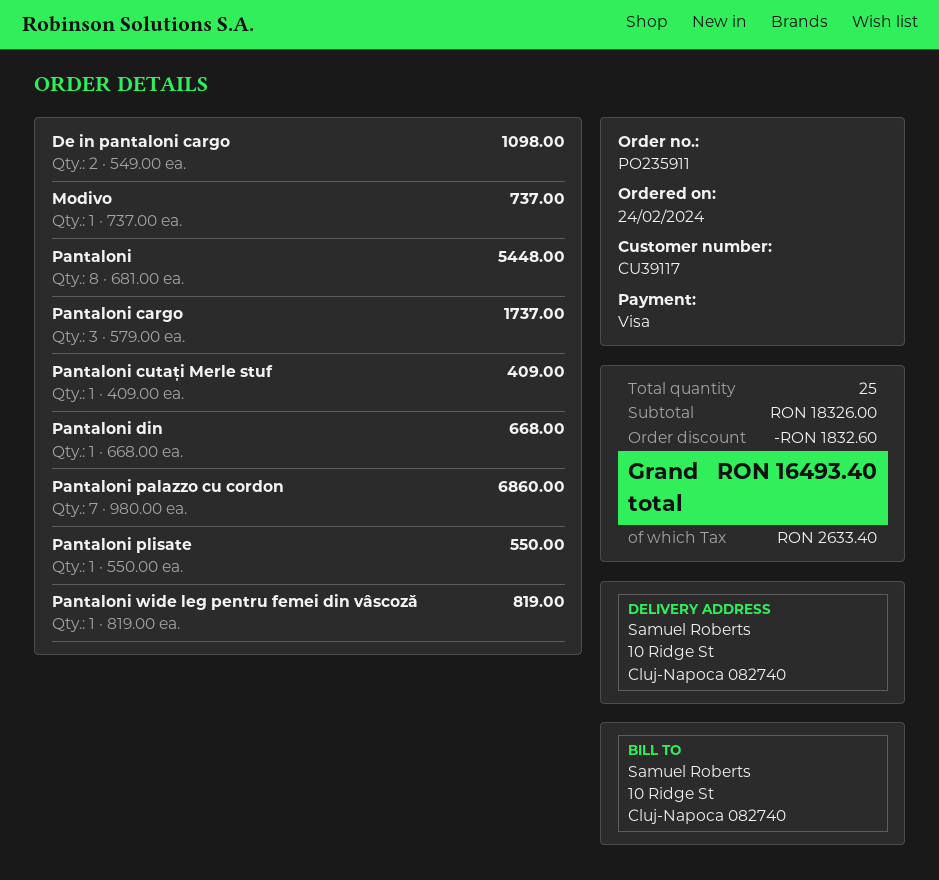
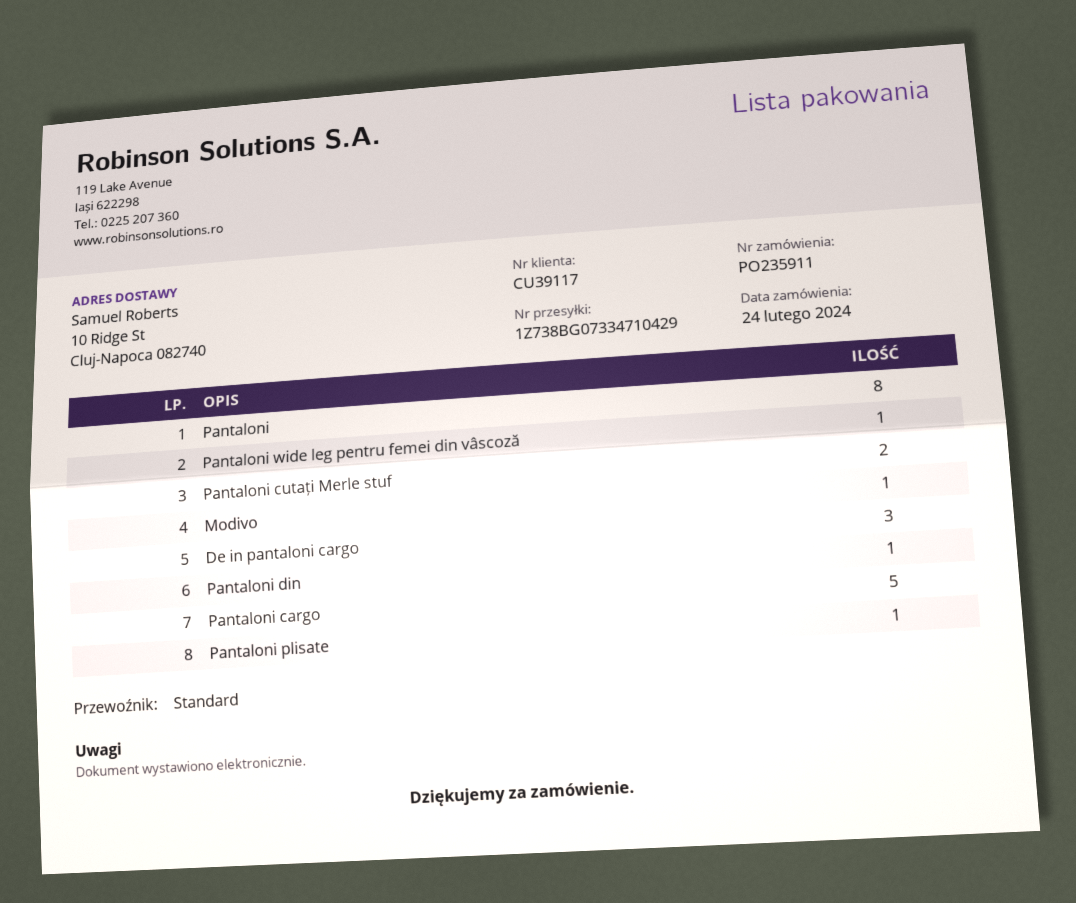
De in pantaloni cargo: 2 -> 3
Pantaloni cargo: 3 -> 5
Pantaloni cutați Merle stuf: 1 -> 2
Pantaloni palazzo cu cordon: 7 -> none

